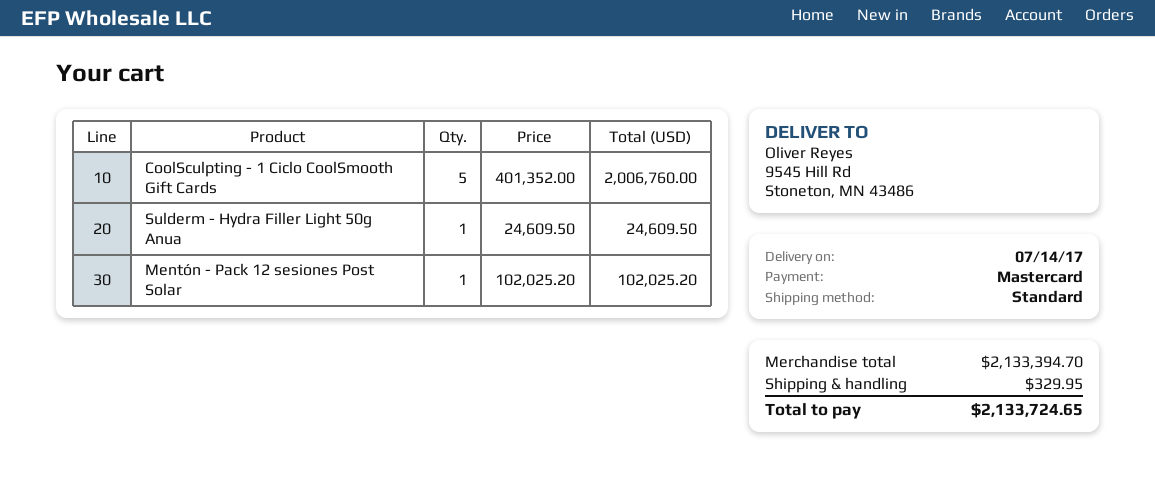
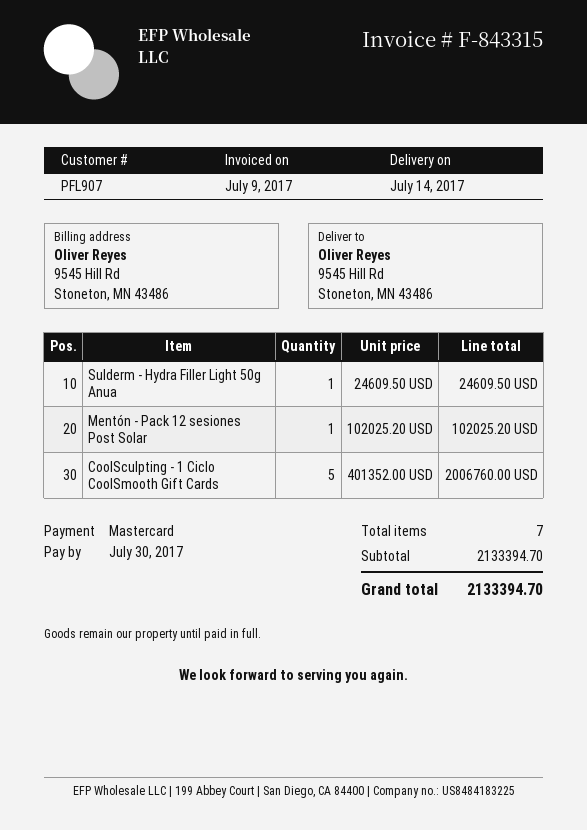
shipping: 329.95 -> none
total: 2133724.65 -> 2133394.70

